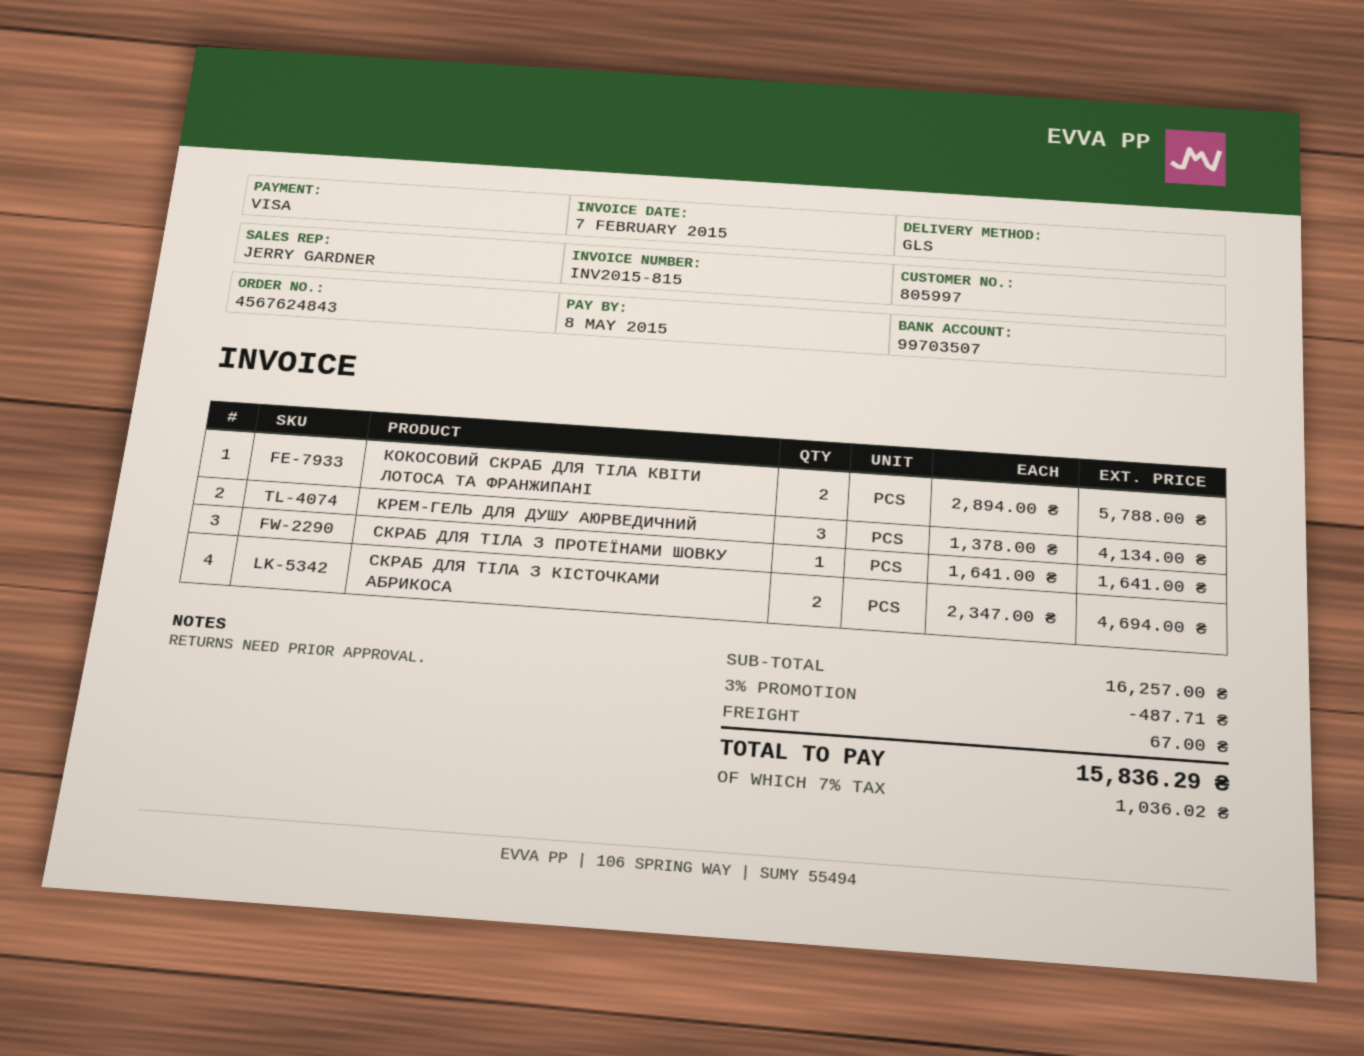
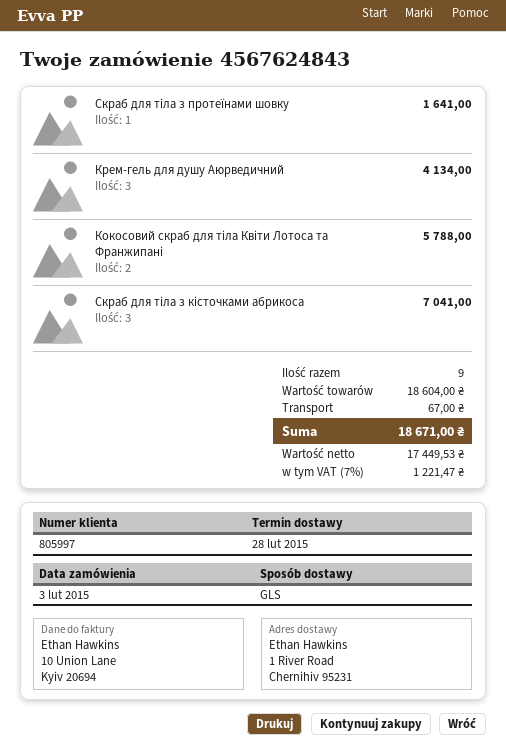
СКРАБ ДЛЯ ТІЛА З КІСТОЧКАМИ АБРИКОСА: 2 for 4694.00 -> 3 for 7041.00
subtotal: 16257.00 -> 18604.00
discount: 3% = 487.71 -> none
tax: 7% = 1036.02 -> 7% = 1221.47
total: 15836.29 -> 18671.00

